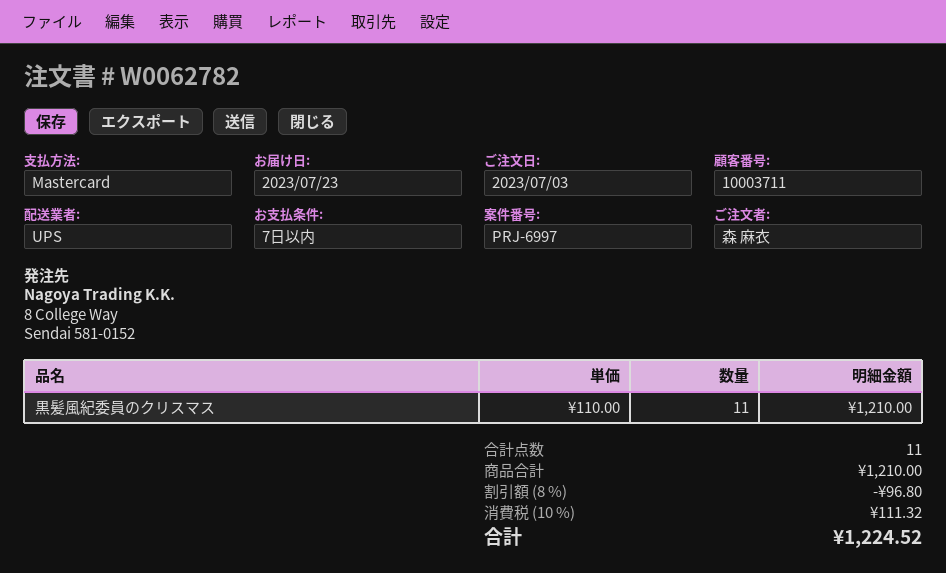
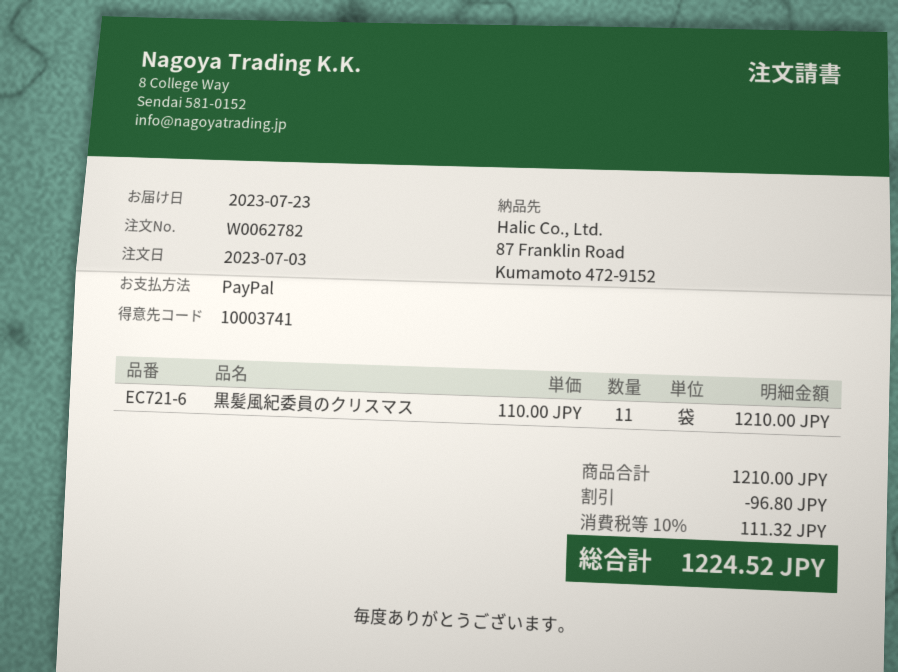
customer number: 10003711 -> 10003741
payment method: Mastercard -> PayPal

